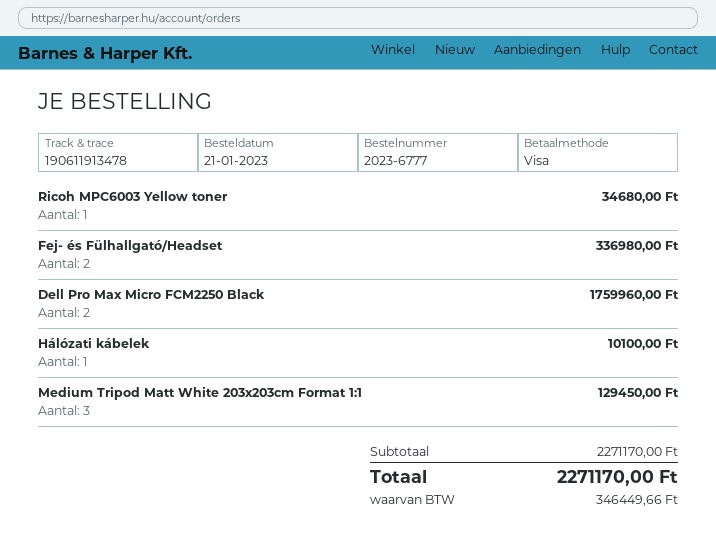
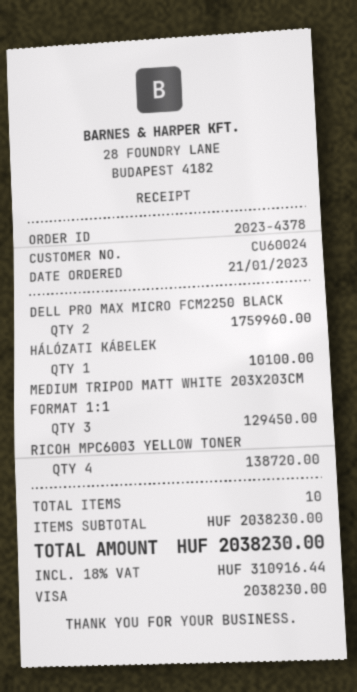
order number: 2023-6777 -> 2023-4378
Ricoh MPC6003 Yellow toner: 1 for 34680.00 -> 4 for 138720.00
Fej- és Fülhallgató/Headset: 2 for 336980.00 -> none
subtotal: 2271170.00 -> 2038230.00
tax: 346449.66 -> 310916.44
total: 2271170.00 -> 2038230.00

